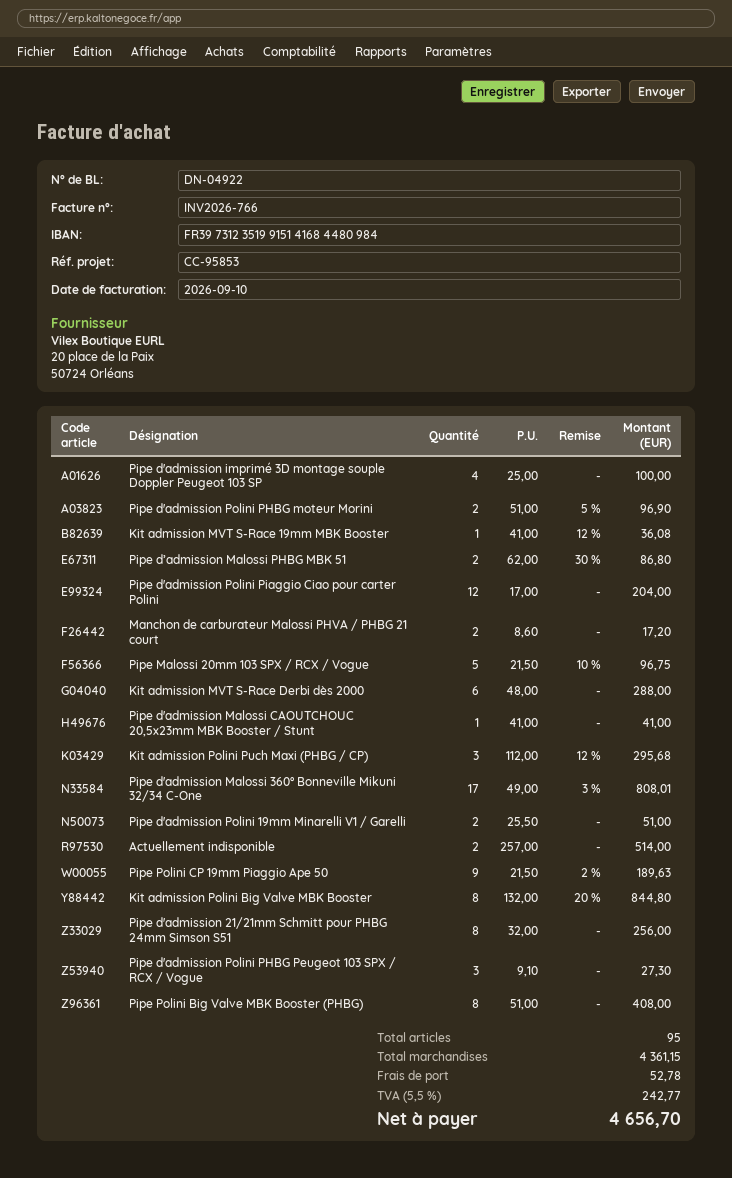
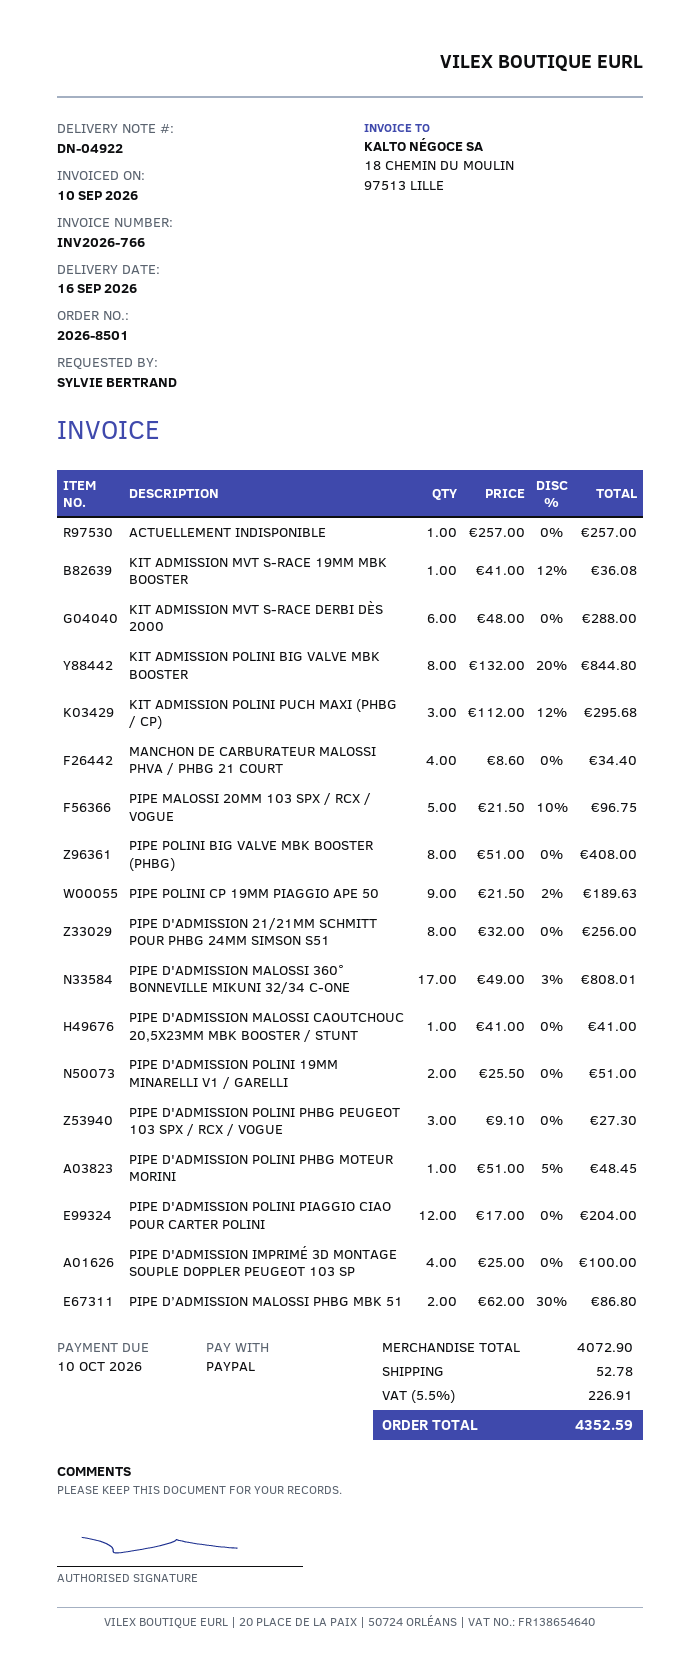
Pipe d'admission Polini PHBG moteur Morini: 2 x 51.00 - 5% = 96.90 -> 1 x 51.00 - 5% = 48.45
Manchon de carburateur Malossi PHVA / PHBG 21 court: 2 x 8.60 = 17.20 -> 4 x 8.60 = 34.40
Actuellement indisponible: 2 x 257.00 = 514.00 -> 1 x 257.00 = 257.00
subtotal: 4361.15 -> 4072.90
tax: 5.5% = 242.77 -> 5.5% = 226.91
total: 4656.70 -> 4352.59

